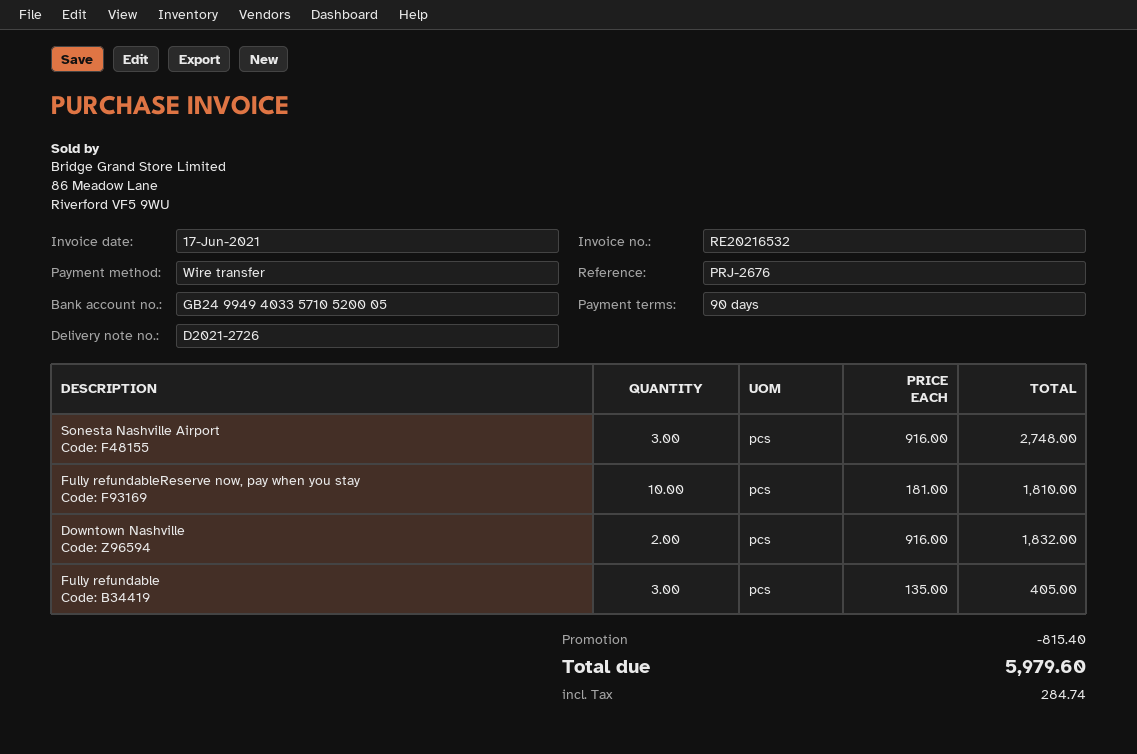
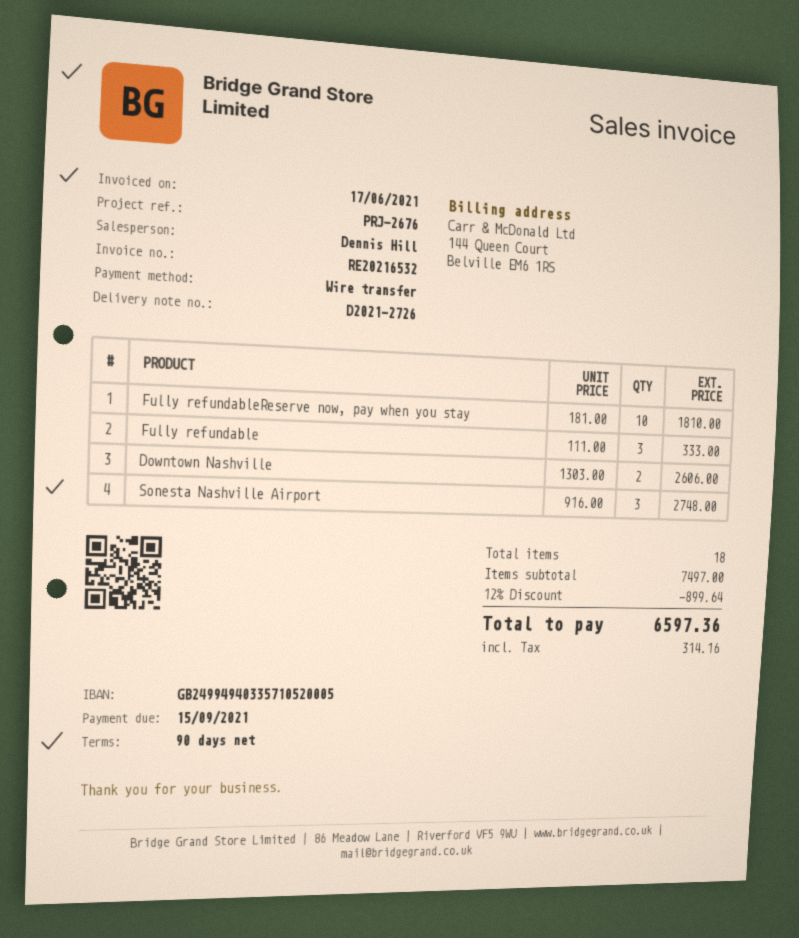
Downtown Nashville: 2 x 916.00 = 1832.00 -> 2 x 1303.00 = 2606.00
Fully refundable: 3 x 135.00 = 405.00 -> 3 x 111.00 = 333.00
discount: 815.40 -> 899.64
tax: 284.74 -> 314.16
total: 5979.60 -> 6597.36

